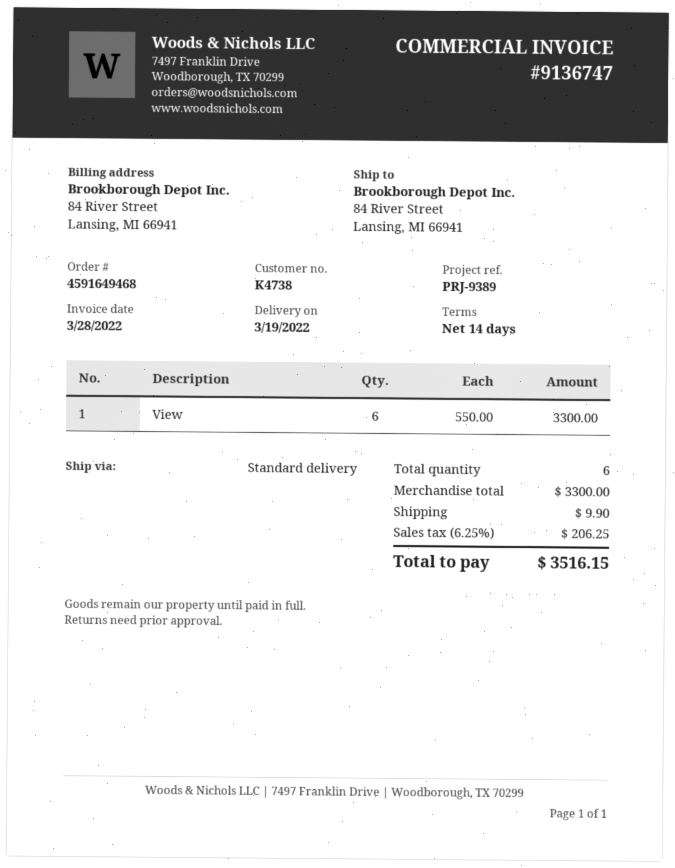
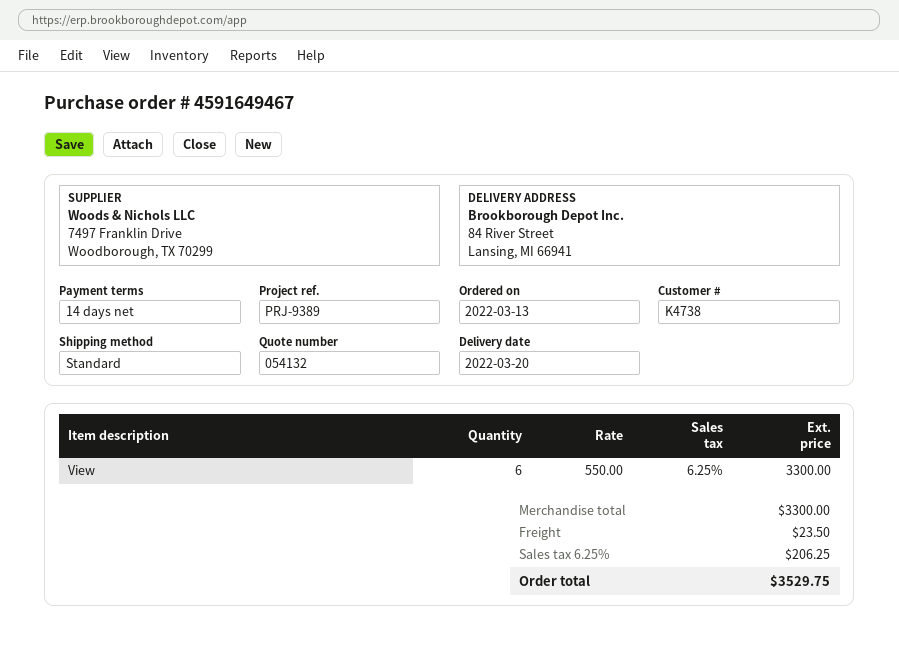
order number: 4591649468 -> 4591649467
delivery date: 2022-03-19 -> 2022-03-20
shipping: 9.90 -> 23.50
total: 3516.15 -> 3529.75

